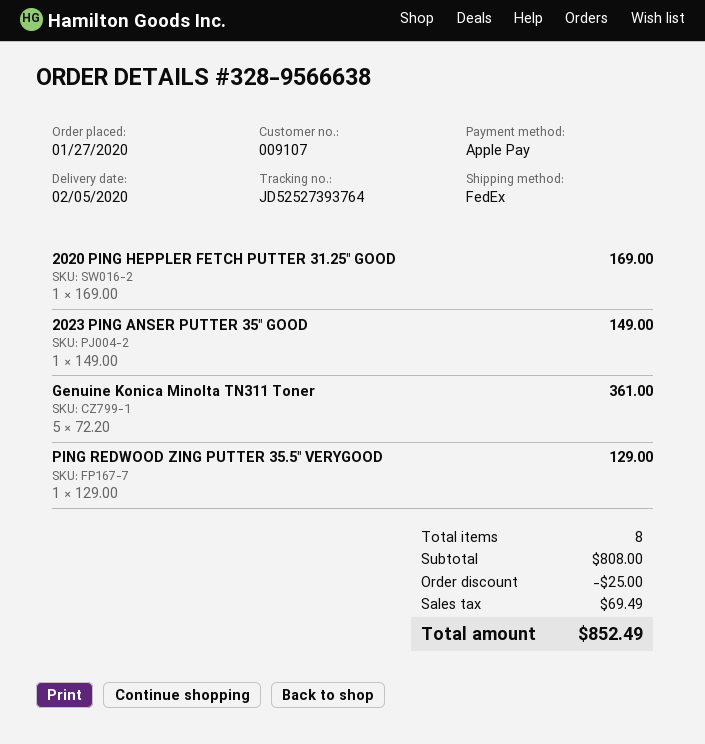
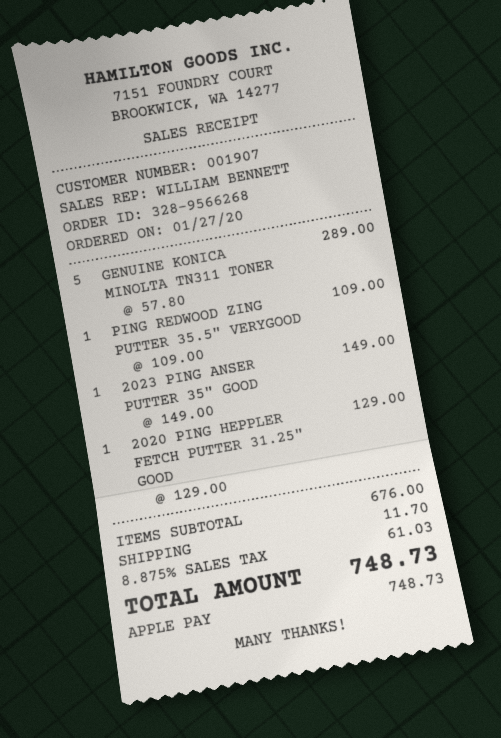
order number: 328-9566638 -> 328-9566268
customer number: 009107 -> 001907
2020 PING HEPPLER FETCH PUTTER 31.25" GOOD: 1 x 169.00 = 169.00 -> 1 x 129.00 = 129.00
Genuine Konica Minolta TN311 Toner: 5 x 72.20 = 361.00 -> 5 x 57.80 = 289.00
PING REDWOOD ZING PUTTER 35.5" VERYGOOD: 1 x 129.00 = 129.00 -> 1 x 109.00 = 109.00
subtotal: 808.00 -> 676.00
discount: 25.00 -> none
shipping: none -> 11.70
tax: 69.49 -> 61.03
total: 852.49 -> 748.73

